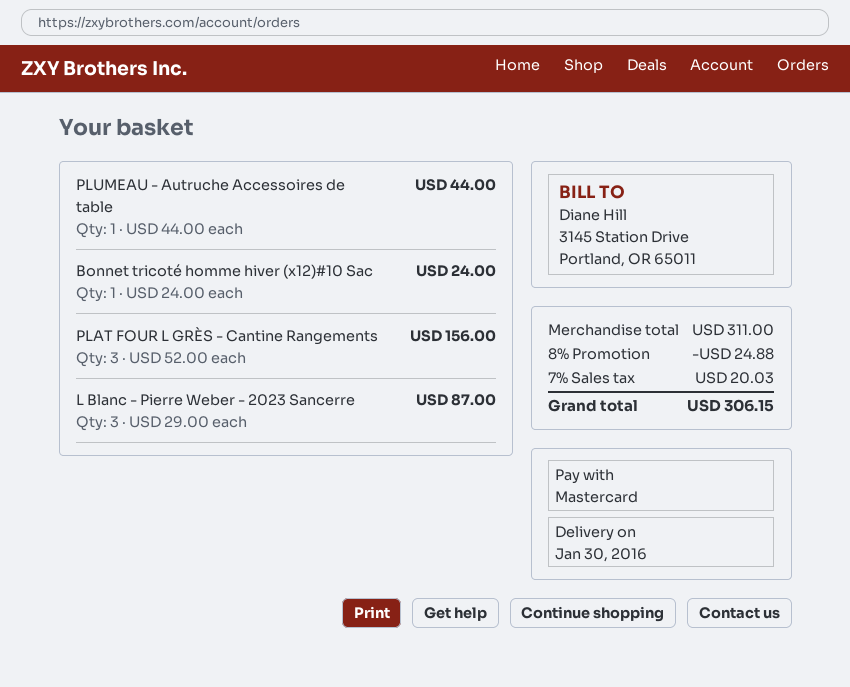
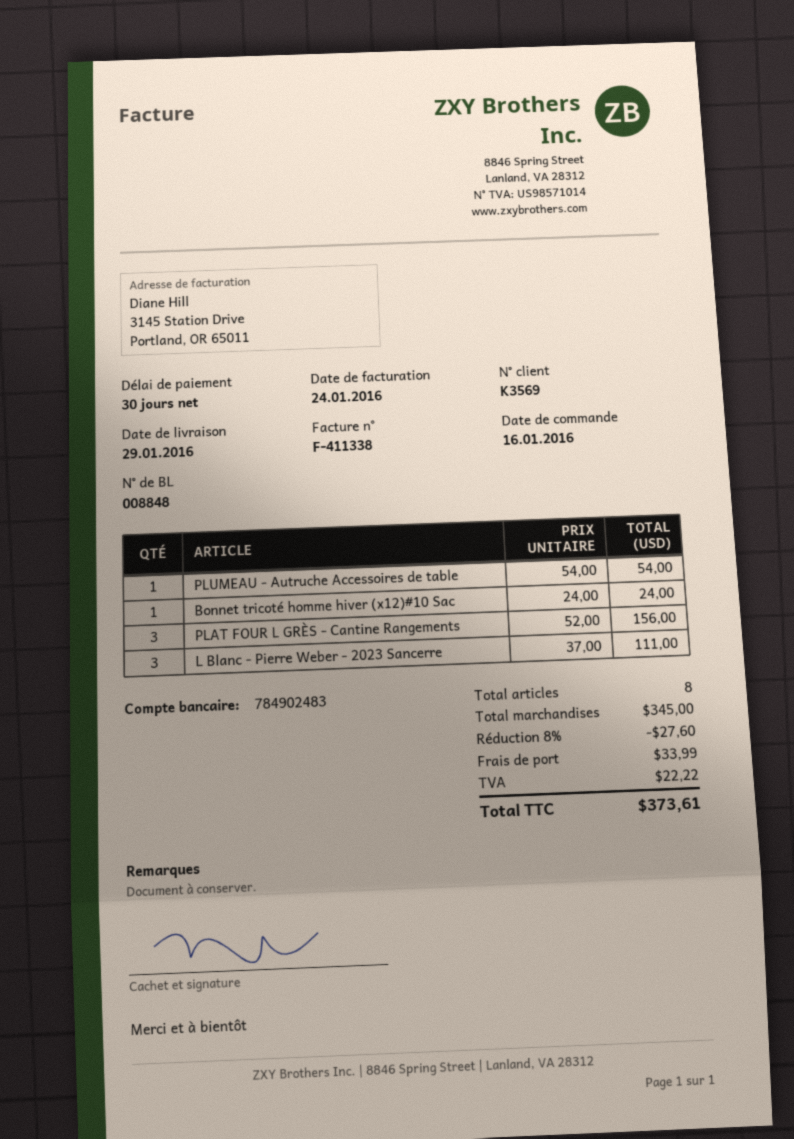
delivery date: 2016-01-30 -> 2016-01-29
PLUMEAU - Autruche Accessoires de table: 1 x 44.00 = 44.00 -> 1 x 54.00 = 54.00
L Blanc - Pierre Weber - 2023 Sancerre: 3 x 29.00 = 87.00 -> 3 x 37.00 = 111.00
subtotal: 311.00 -> 345.00
discount: 8% = 24.88 -> 8% = 27.60
shipping: none -> 33.99
tax: 20.03 -> 22.22
total: 306.15 -> 373.61

